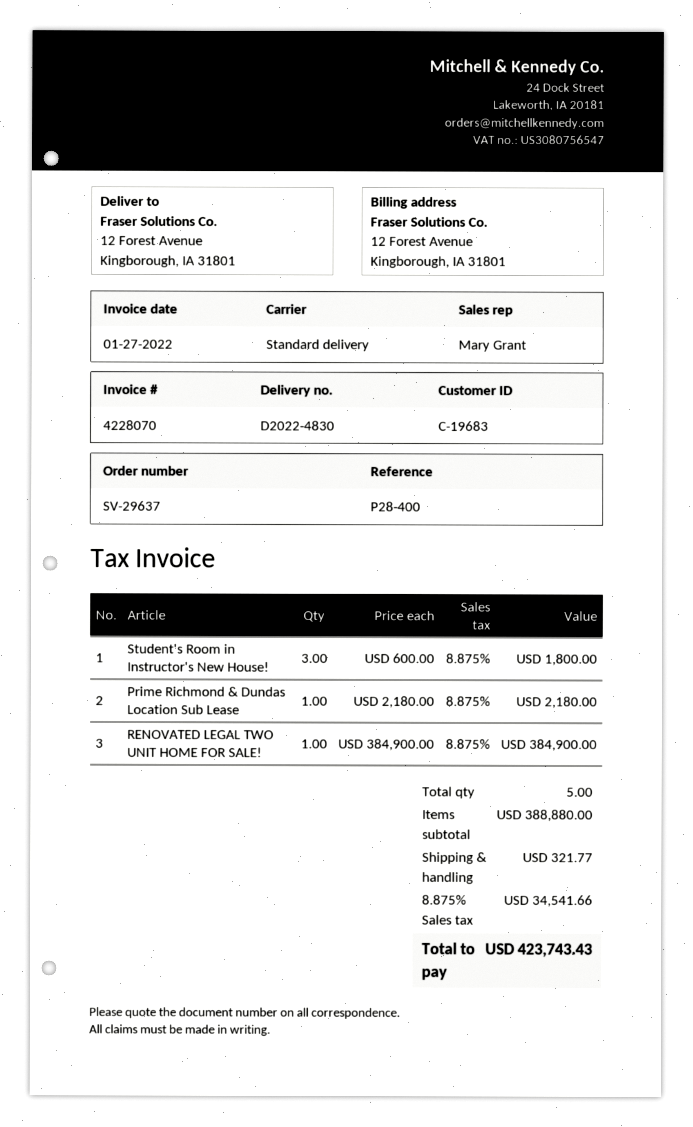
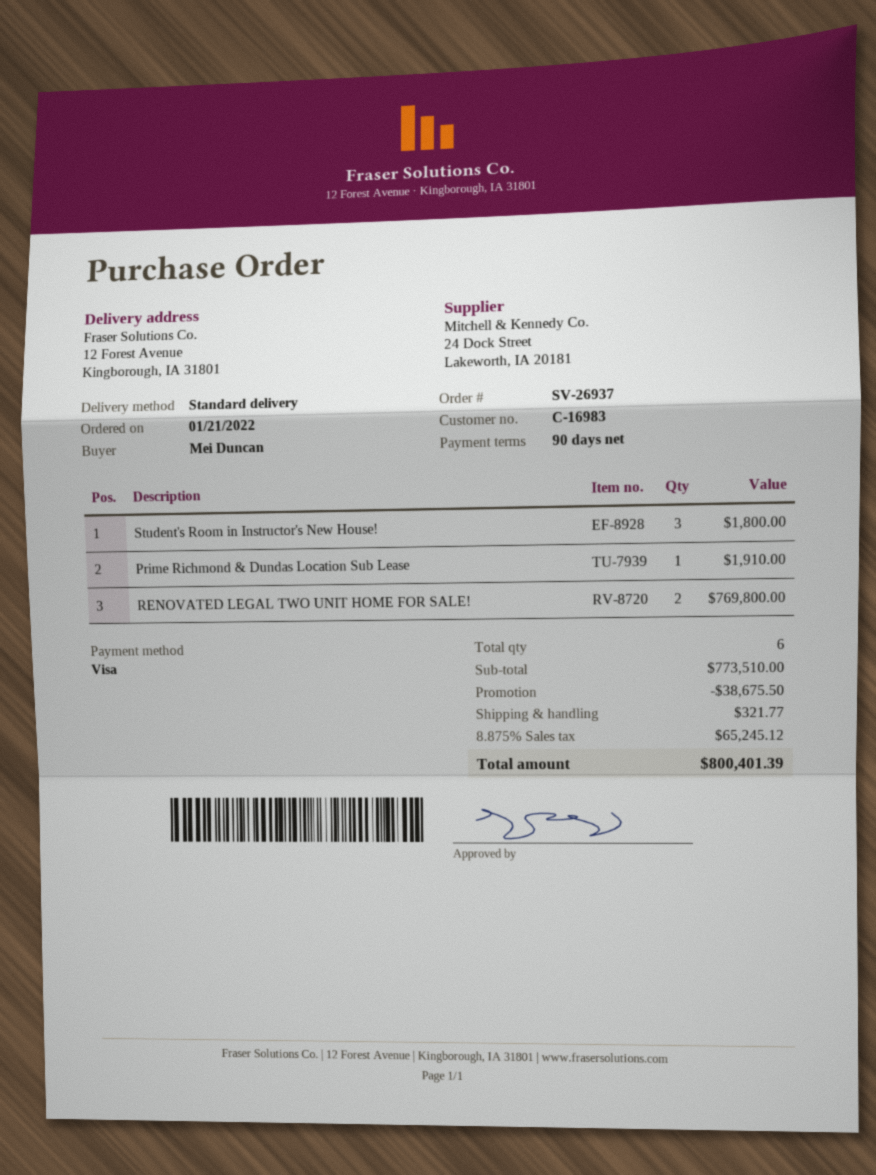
order number: SV-29637 -> SV-26937
customer number: C-19683 -> C-16983
Prime Richmond & Dundas Location Sub Lease: 1 for 2180.00 -> 1 for 1910.00
RENOVATED LEGAL TWO UNIT HOME FOR SALE!: 1 for 384900.00 -> 2 for 769800.00
total quantity: 5 -> 6
subtotal: 388880.00 -> 773510.00
discount: none -> 38675.50
tax: 8.875% = 34541.66 -> 8.875% = 65245.12
total: 423743.43 -> 800401.39

